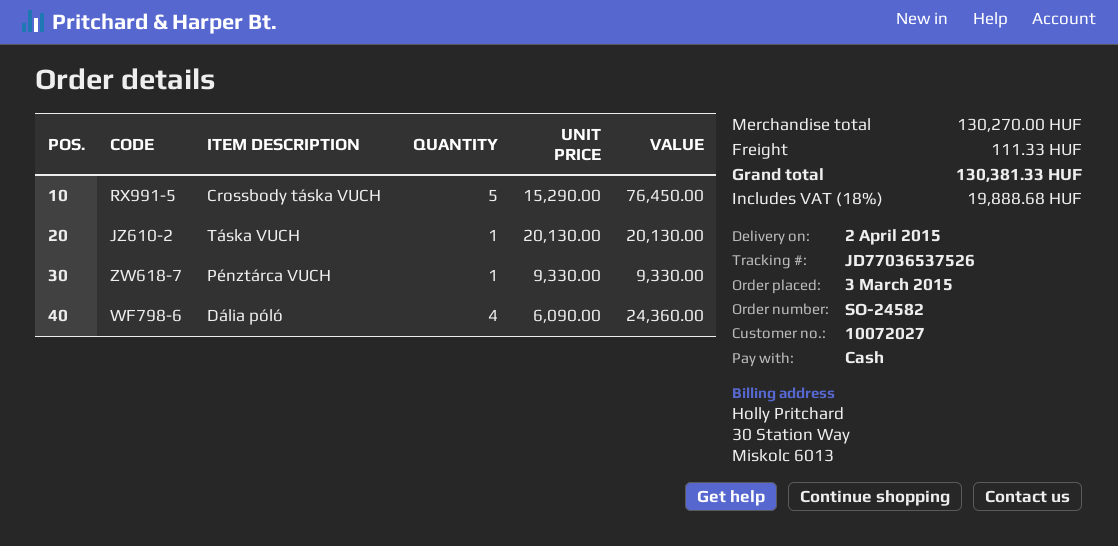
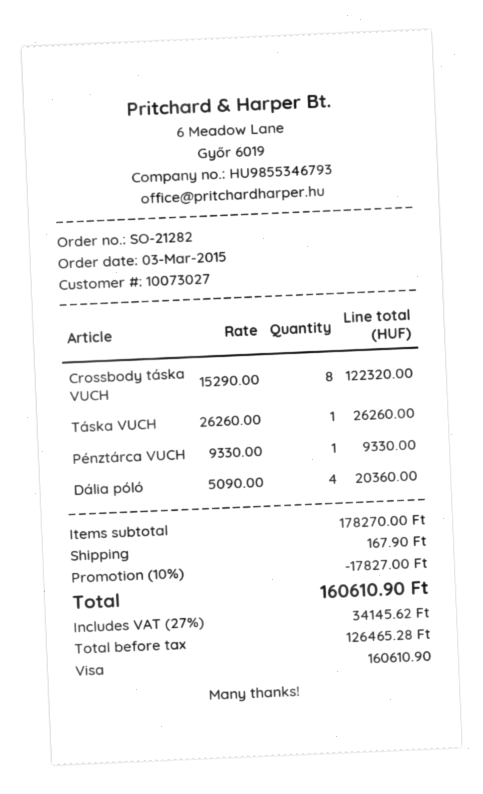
order number: SO-24582 -> SO-21282
customer number: 10072027 -> 10073027
payment method: cash -> Visa
Crossbody táska VUCH: 5 x 15290.00 = 76450.00 -> 8 x 15290.00 = 122320.00
Táska VUCH: 1 x 20130.00 = 20130.00 -> 1 x 26260.00 = 26260.00
Dália póló: 4 x 6090.00 = 24360.00 -> 4 x 5090.00 = 20360.00
subtotal: 130270.00 -> 178270.00
discount: none -> 10% = 17827.00
shipping: 111.33 -> 167.90
tax: 18% = 19888.68 -> 27% = 34145.62
total: 130381.33 -> 160610.90

